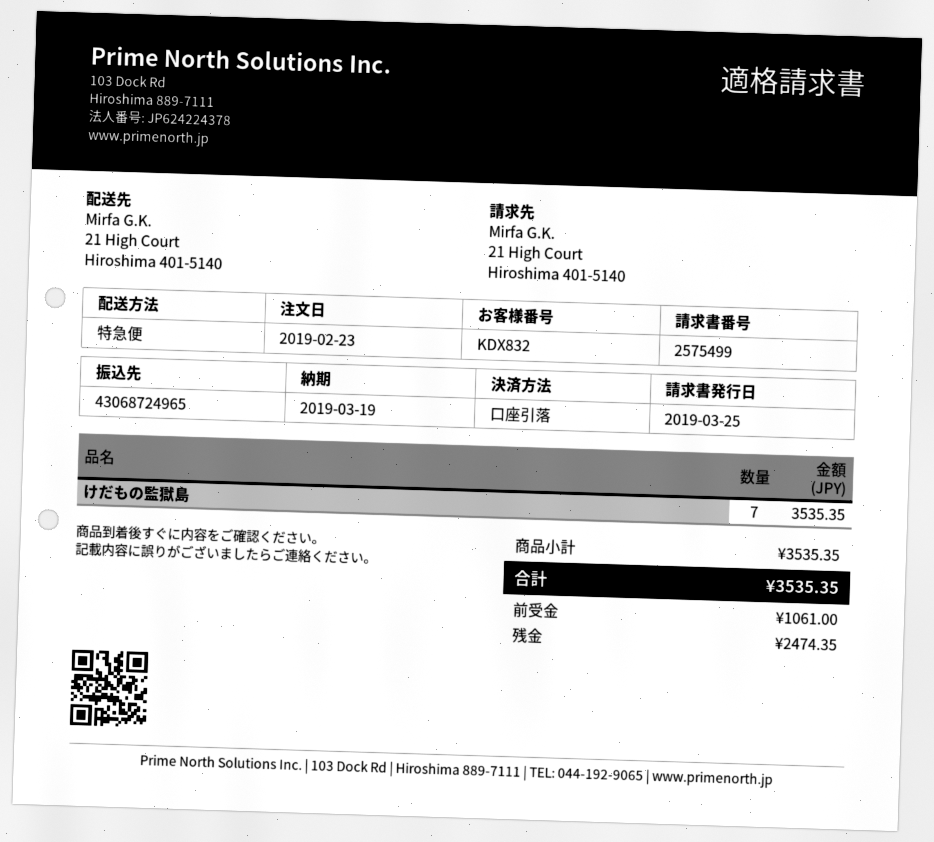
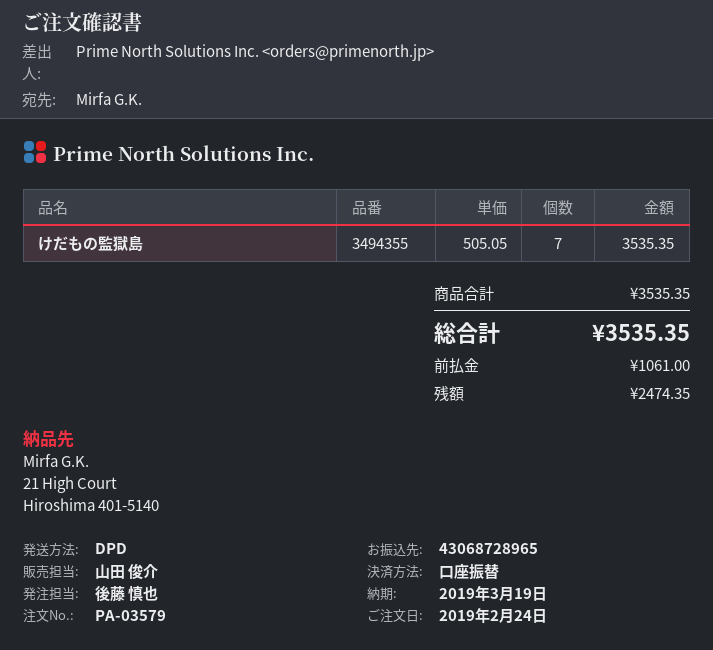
order date: 2019-02-23 -> 2019-02-24
bank account: 43068724965 -> 43068728965
shipping method: express -> DPD

